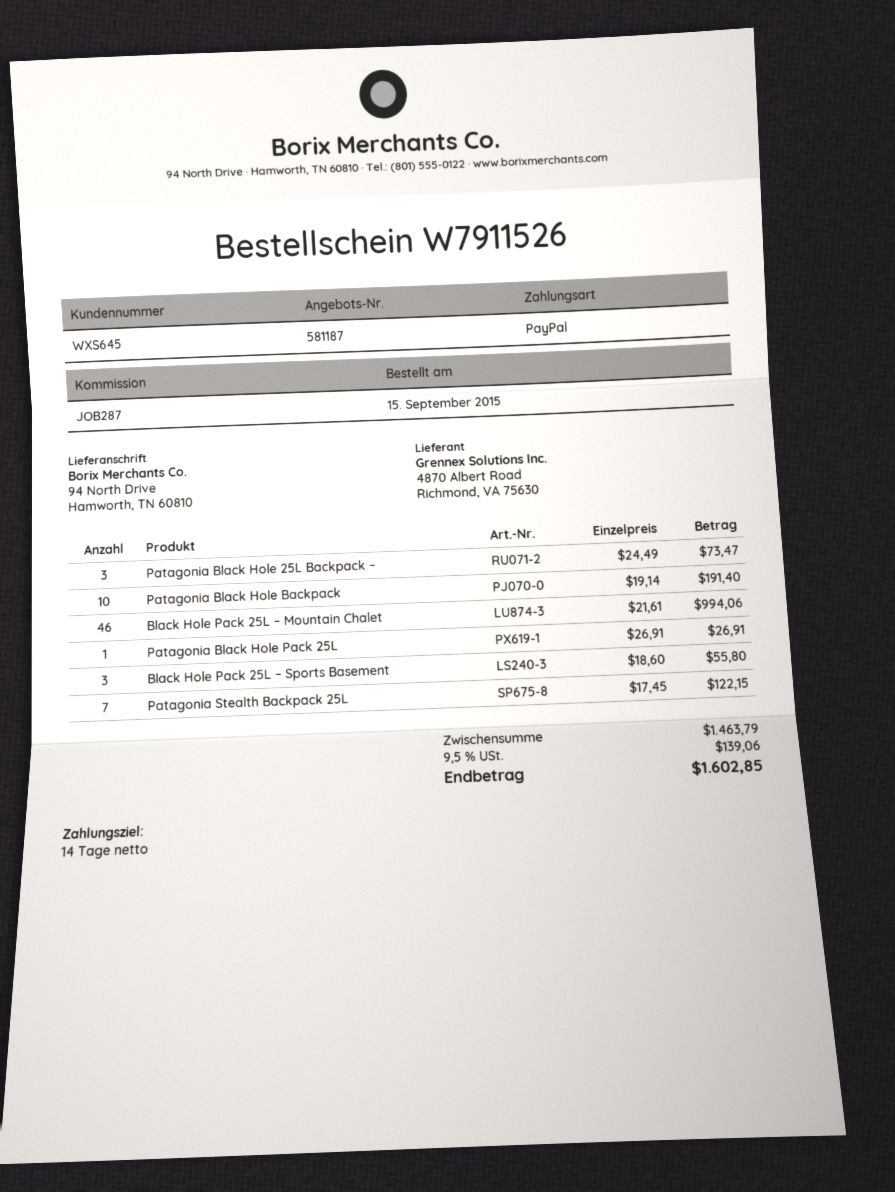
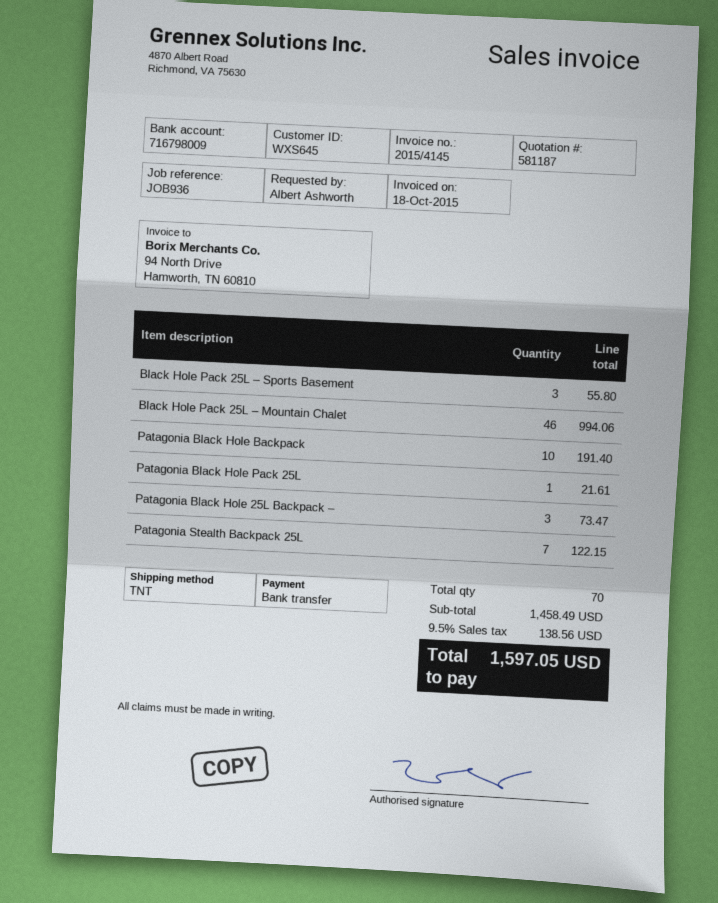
reference: JOB287 -> JOB936
payment method: PayPal -> bank transfer
Patagonia Black Hole Pack 25L: 1 for 26.91 -> 1 for 21.61
subtotal: 1463.79 -> 1458.49
tax: 9.5% = 139.06 -> 9.5% = 138.56
total: 1602.85 -> 1597.05

